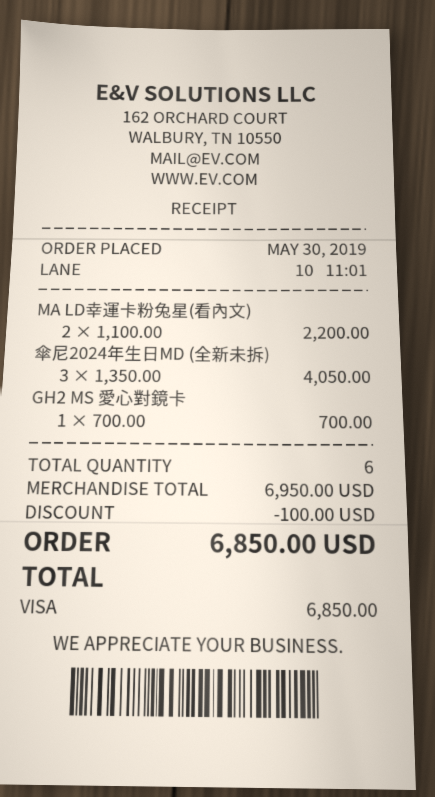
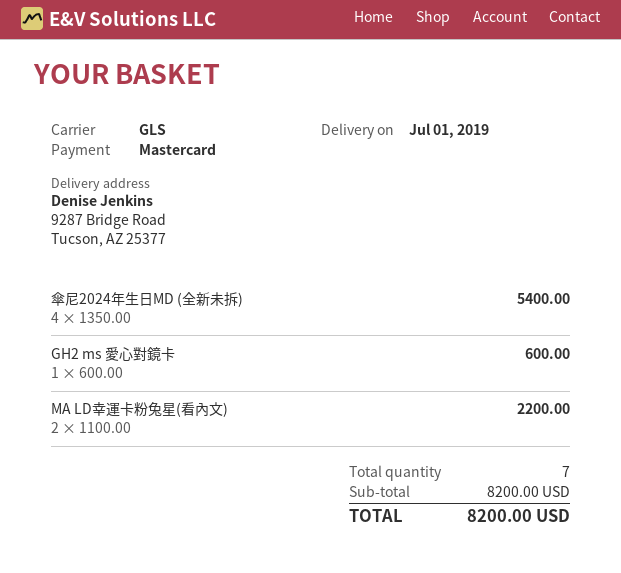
payment method: Visa -> Mastercard
傘尼2024年生日MD (全新未拆): 3 x 1350.00 = 4050.00 -> 4 x 1350.00 = 5400.00
GH2 MS 愛心對鏡卡: 1 x 700.00 = 700.00 -> 1 x 600.00 = 600.00
total quantity: 6 -> 7
subtotal: 6950.00 -> 8200.00
discount: 100.00 -> none
total: 6850.00 -> 8200.00

